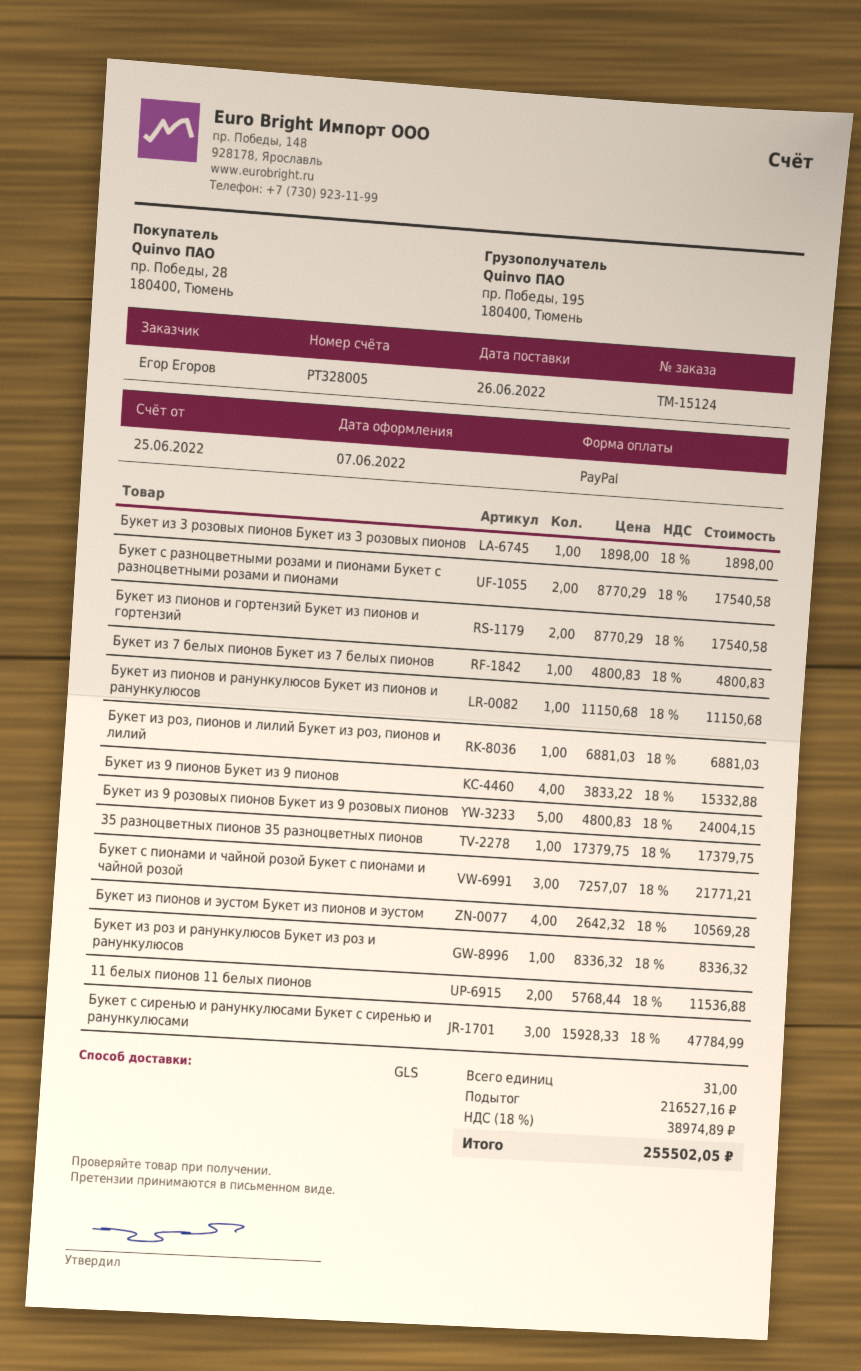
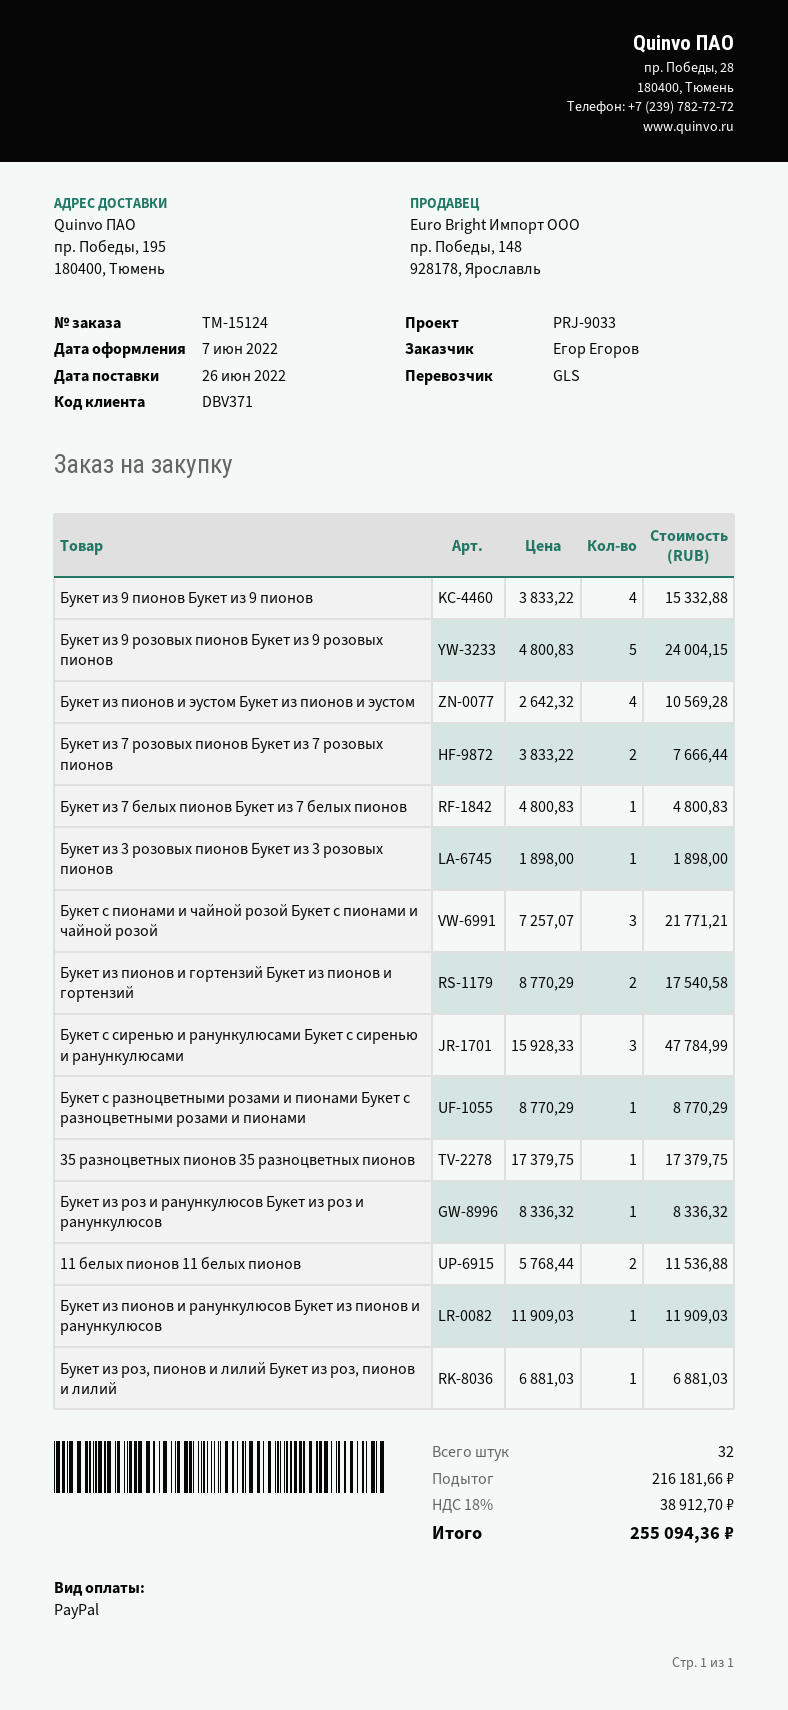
Букет с разноцветными розами и пионами Букет с разноцветными розами и пионами: 2 x 8770.29 = 17540.58 -> 1 x 8770.29 = 8770.29
Букет из пионов и ранункулюсов Букет из пионов и ранункулюсов: 1 x 11150.68 = 11150.68 -> 1 x 11909.03 = 11909.03
Букет из 7 розовых пионов Букет из 7 розовых пионов: none -> 2 x 3833.22 = 7666.44
total quantity: 31 -> 32
subtotal: 216527.16 -> 216181.66
tax: 18% = 38974.89 -> 18% = 38912.70
total: 255502.05 -> 255094.36

